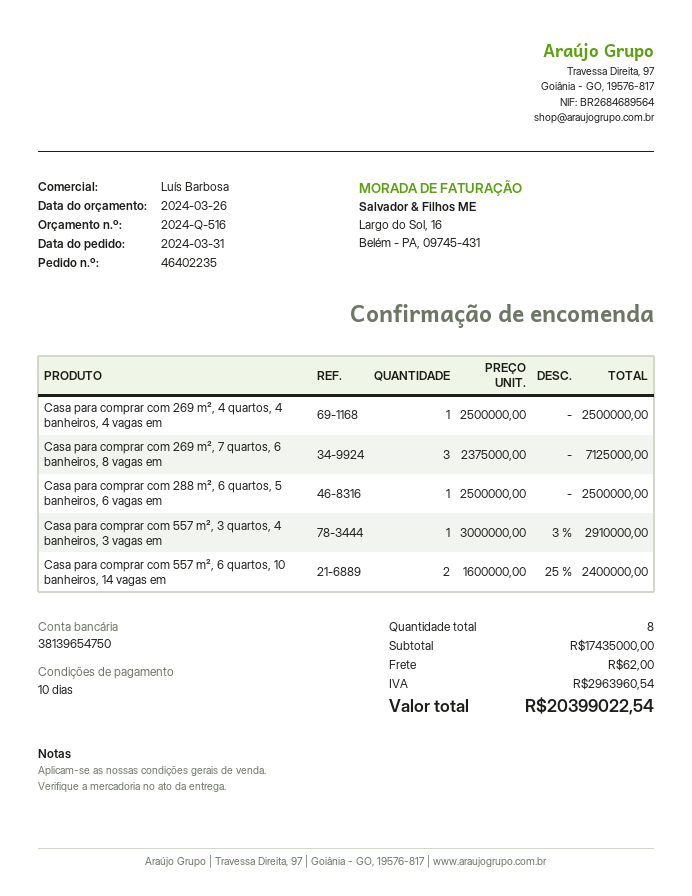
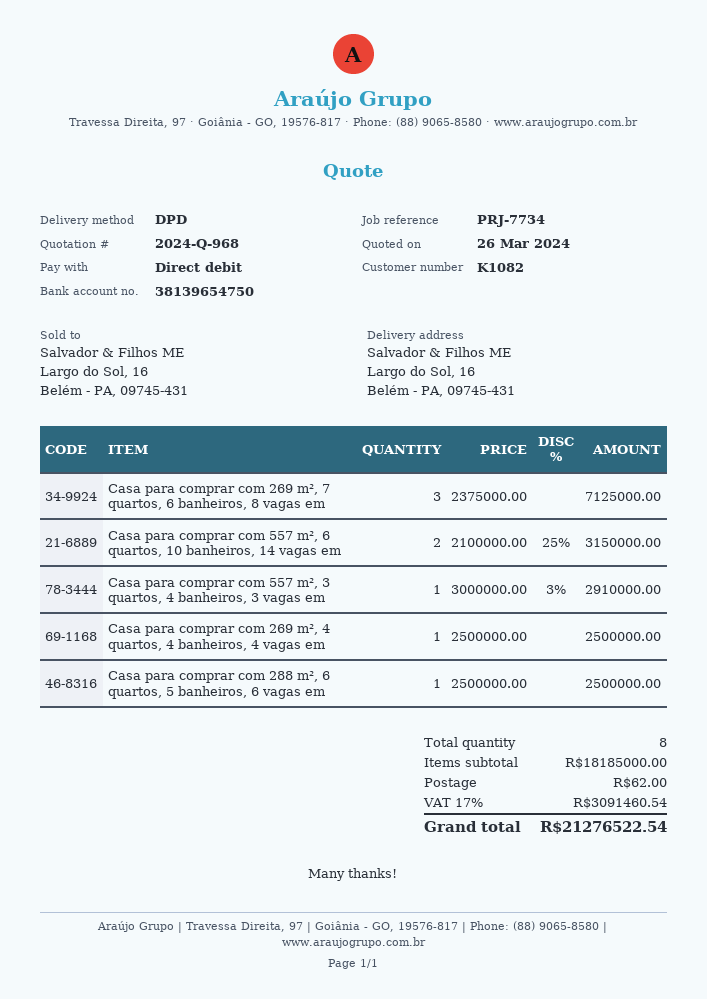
quote number: 2024-Q-516 -> 2024-Q-968
Casa para comprar com 557 m², 6 quartos, 10 banheiros, 14 vagas em: 2 x 1600000.00 - 25% = 2400000.00 -> 2 x 2100000.00 - 25% = 3150000.00
subtotal: 17435000.00 -> 18185000.00
tax: 2963960.54 -> 3091460.54
total: 20399022.54 -> 21276522.54

